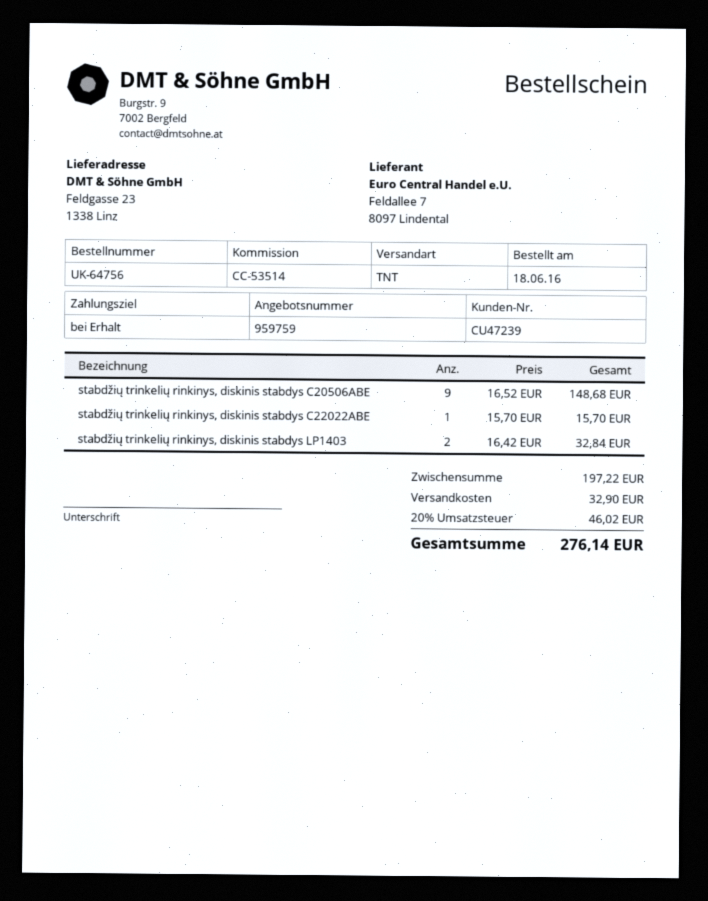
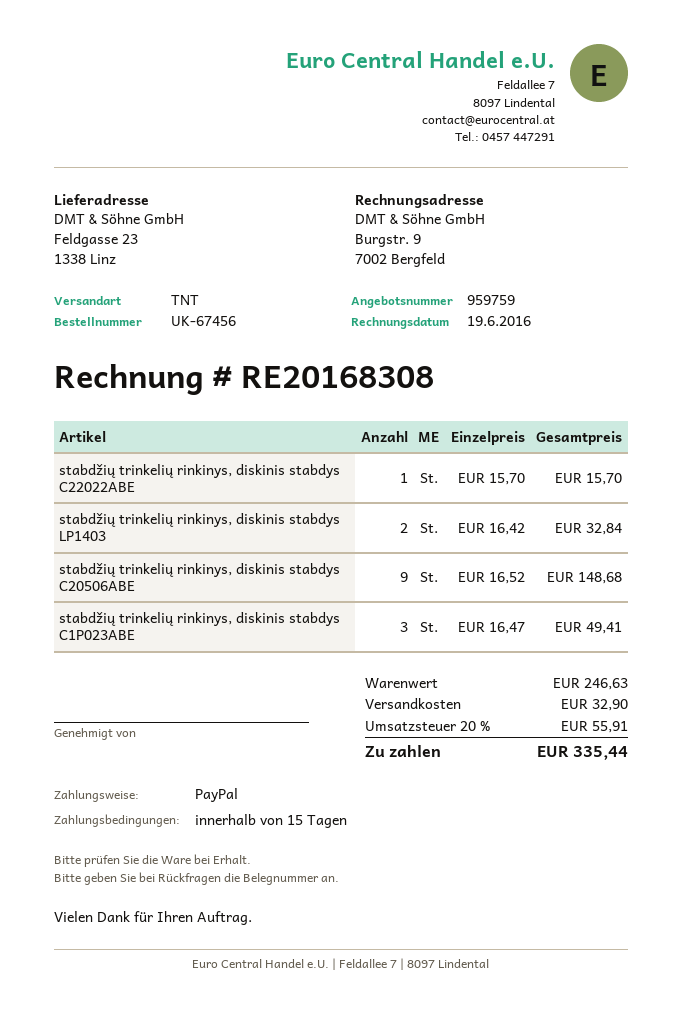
order number: UK-64756 -> UK-67456
payment terms: on receipt -> 15 days
stabdžių trinkelių rinkinys, diskinis stabdys C1P023ABE: none -> 3 x 16.47 = 49.41
subtotal: 197.22 -> 246.63
tax: 20% = 46.02 -> 20% = 55.91
total: 276.14 -> 335.44

